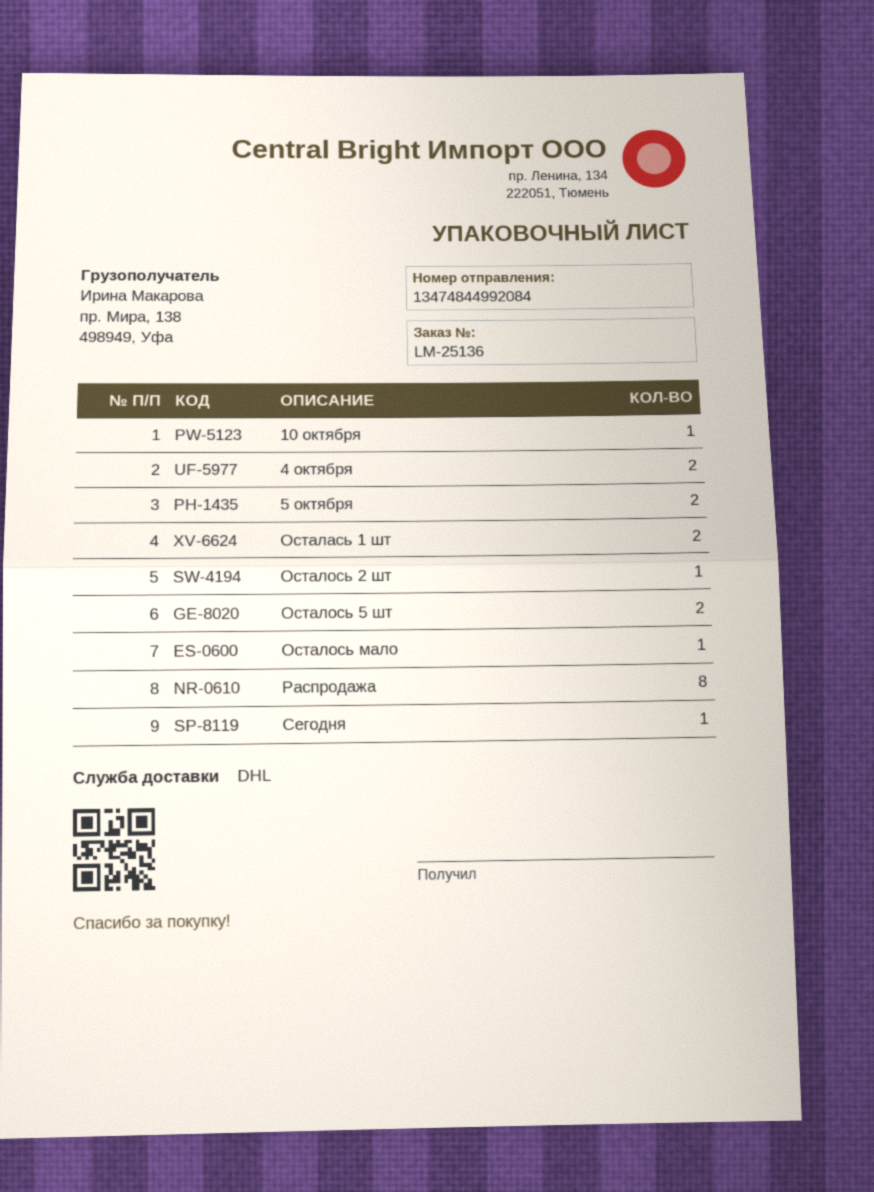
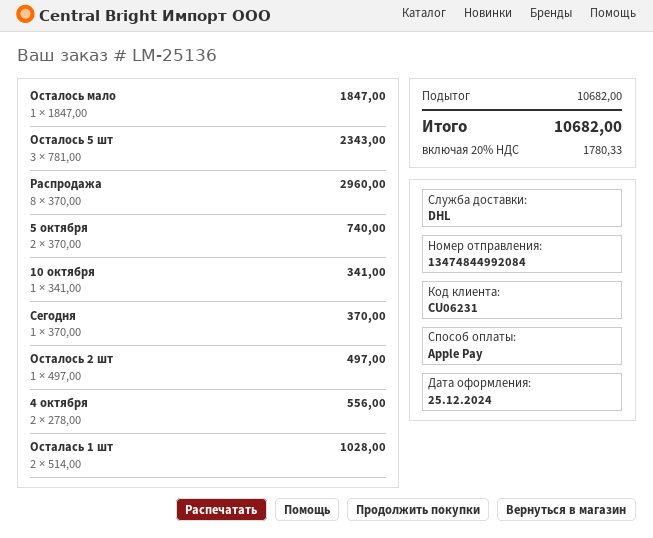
Осталось 5 шт: 2 -> 3

